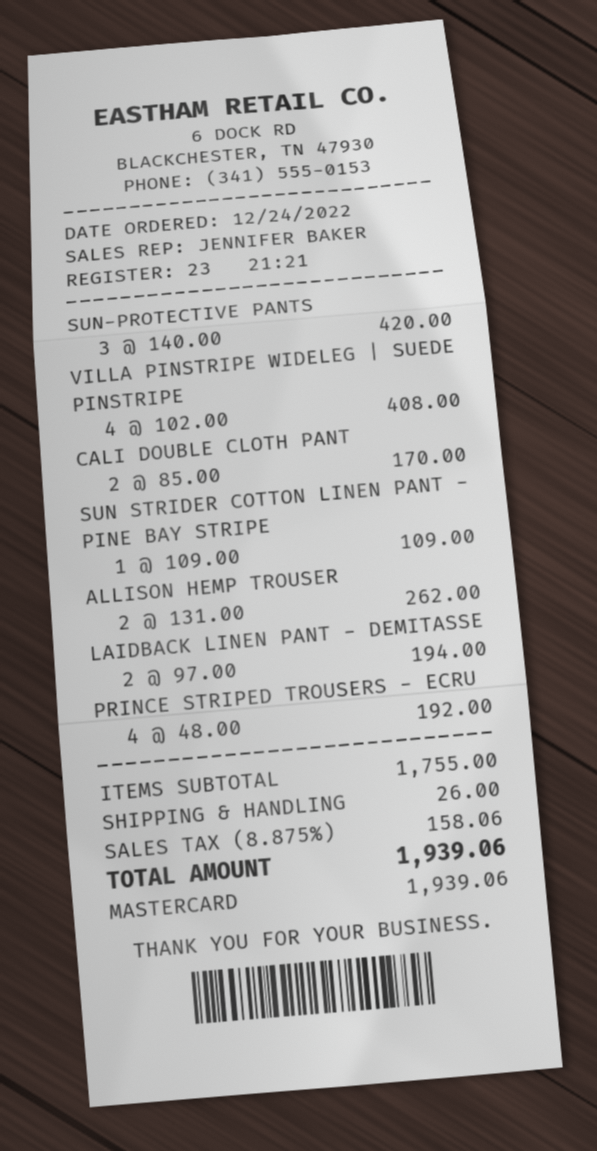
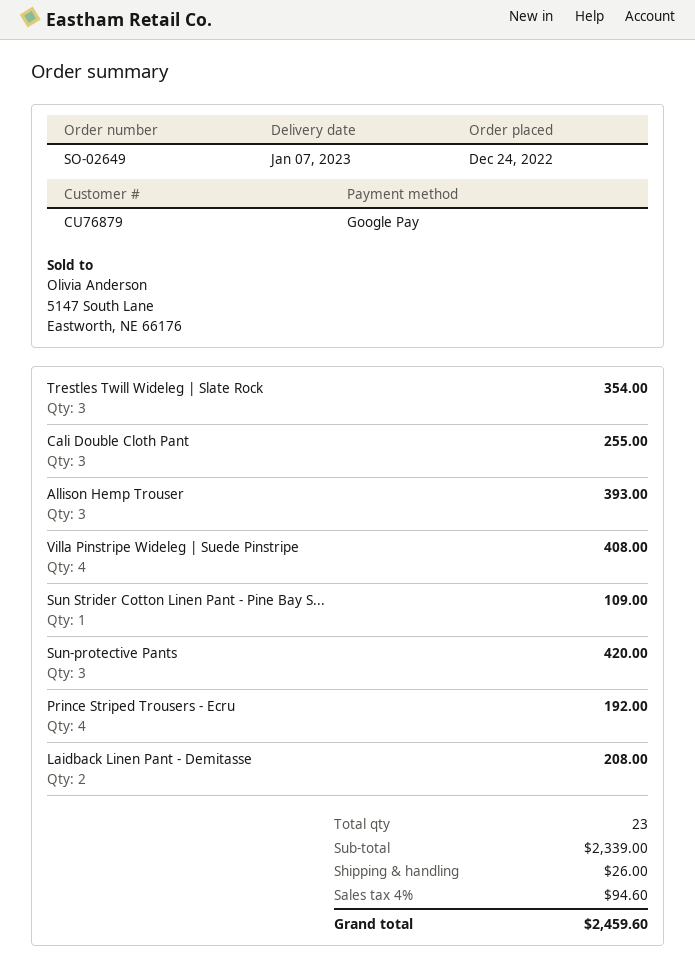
payment method: Mastercard -> Google Pay
CALI DOUBLE CLOTH PANT: 2 for 170.00 -> 3 for 255.00
ALLISON HEMP TROUSER: 2 for 262.00 -> 3 for 393.00
LAIDBACK LINEN PANT - DEMITASSE: 2 for 194.00 -> 2 for 208.00
Trestles Twill Wideleg | Slate Rock: none -> 3 for 354.00
subtotal: 1755.00 -> 2339.00
tax: 8.875% = 158.06 -> 4% = 94.60
total: 1939.06 -> 2459.60

